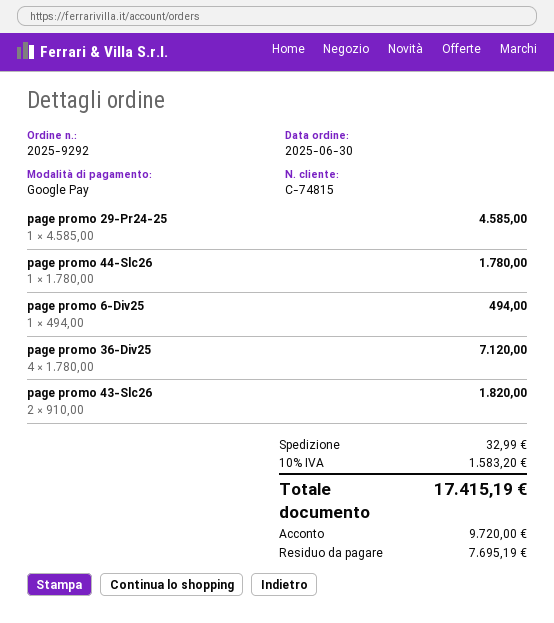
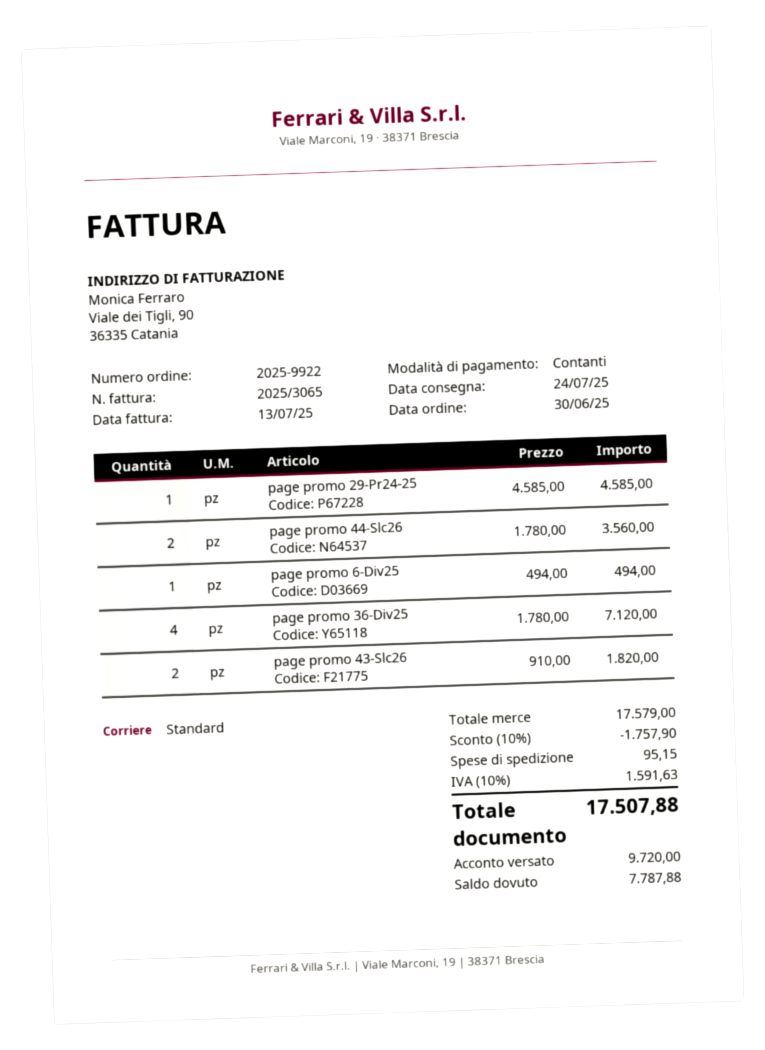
order number: 2025-9292 -> 2025-9922
payment method: Google Pay -> cash
page promo 44-Slc26: 1 x 1780.00 = 1780.00 -> 2 x 1780.00 = 3560.00
discount: none -> 10% = 1757.90
shipping: 32.99 -> 95.15
tax: 10% = 1583.20 -> 10% = 1591.63
total: 17415.19 -> 17507.88
balance: 7695.19 -> 7787.88

